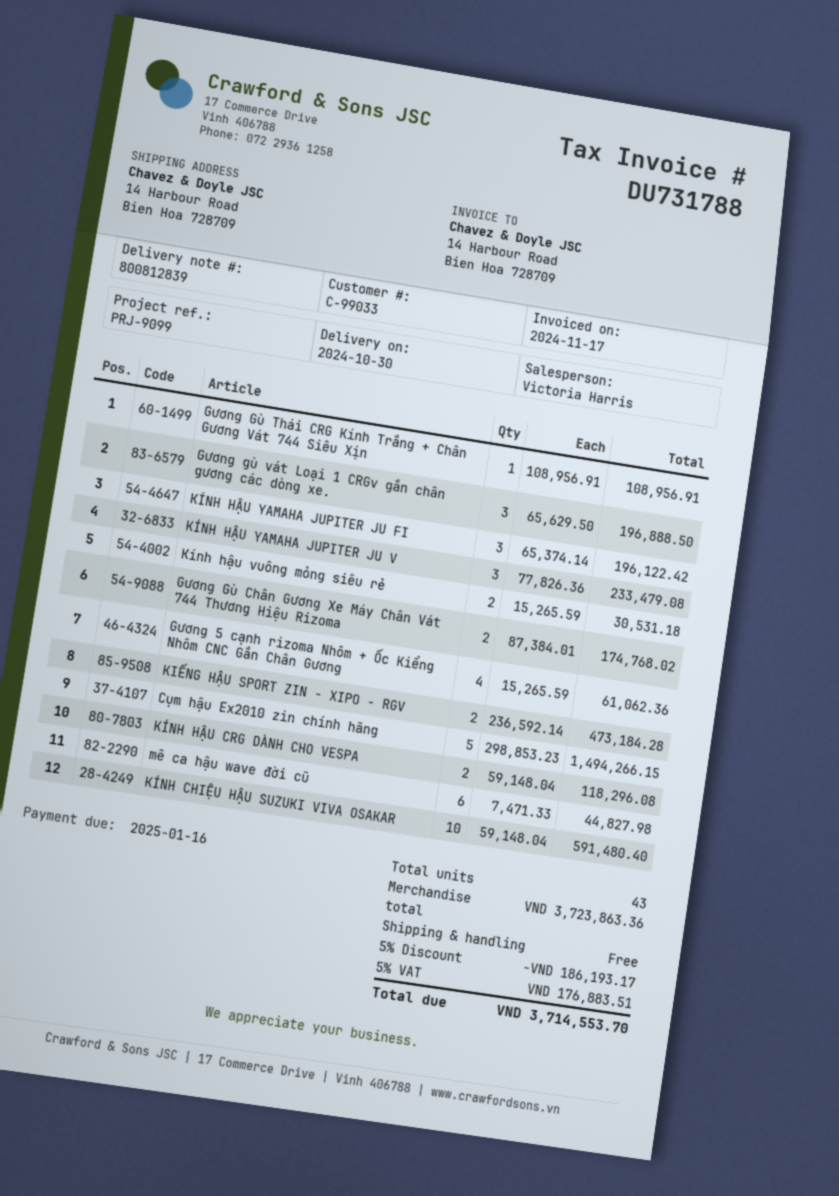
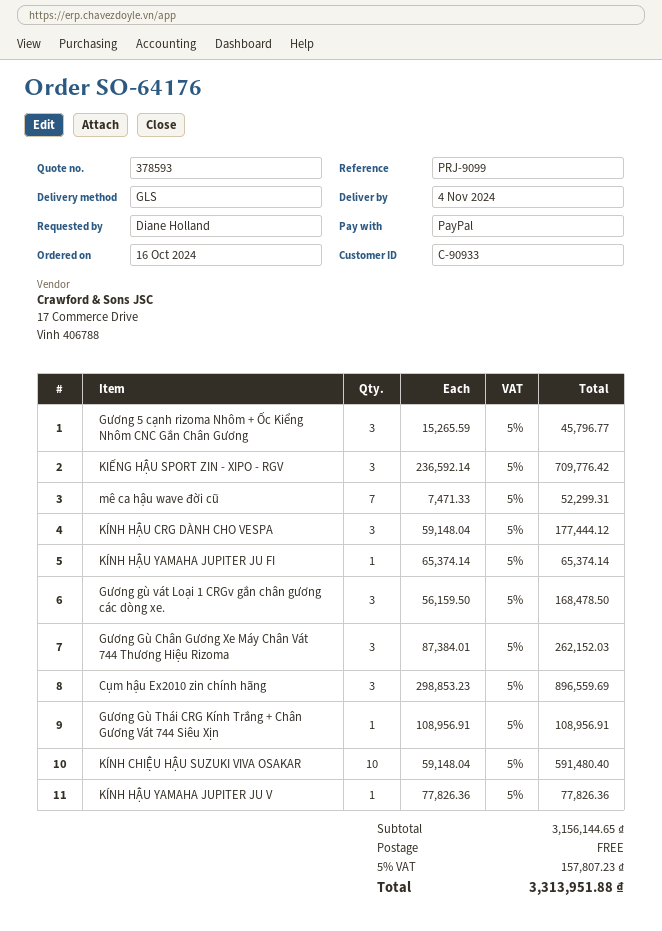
delivery date: 2024-10-30 -> 2024-11-04
customer number: C-99033 -> C-90933
Gương gù vát Loại 1 CRGv gắn chân gương các dòng xe.: 3 x 65629.50 = 196888.50 -> 3 x 56159.50 = 168478.50
KÍNH HẬU YAMAHA JUPITER JU FI: 3 x 65374.14 = 196122.42 -> 1 x 65374.14 = 65374.14
KÍNH HẬU YAMAHA JUPITER JU V: 3 x 77826.36 = 233479.08 -> 1 x 77826.36 = 77826.36
Kính hậu vuông mỏng siêu rẻ: 2 x 15265.59 = 30531.18 -> none
Gương Gù Chân Gương Xe Máy Chân Vát 744 Thương Hiệu Rizoma: 2 x 87384.01 = 174768.02 -> 3 x 87384.01 = 262152.03
Gương 5 cạnh rizoma Nhôm + Ốc Kiểng Nhôm CNC Gắn Chân Gương: 4 x 15265.59 = 61062.36 -> 3 x 15265.59 = 45796.77
KIẾNG HẬU SPORT ZIN - XIPO - RGV: 2 x 236592.14 = 473184.28 -> 3 x 236592.14 = 709776.42
Cụm hậu Ex2010 zin chính hãng: 5 x 298853.23 = 1494266.15 -> 3 x 298853.23 = 896559.69
KÍNH HẬU CRG DÀNH CHO VESPA: 2 x 59148.04 = 118296.08 -> 3 x 59148.04 = 177444.12
mê ca hậu wave đời cũ: 6 x 7471.33 = 44827.98 -> 7 x 7471.33 = 52299.31
subtotal: 3723863.36 -> 3156144.65
discount: 5% = 186193.17 -> none
tax: 5% = 176883.51 -> 5% = 157807.23
total: 3714553.70 -> 3313951.88

